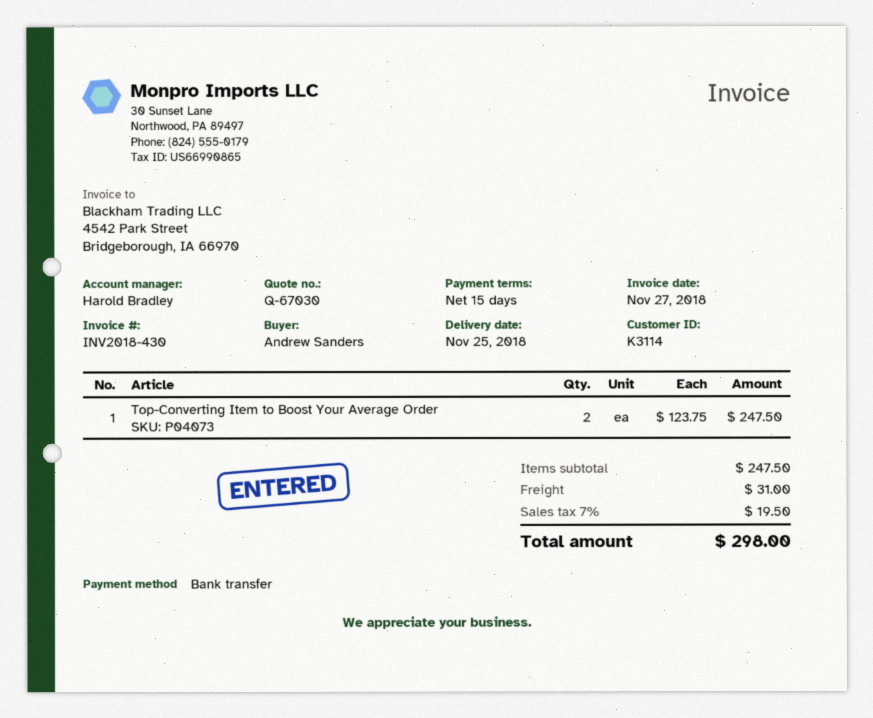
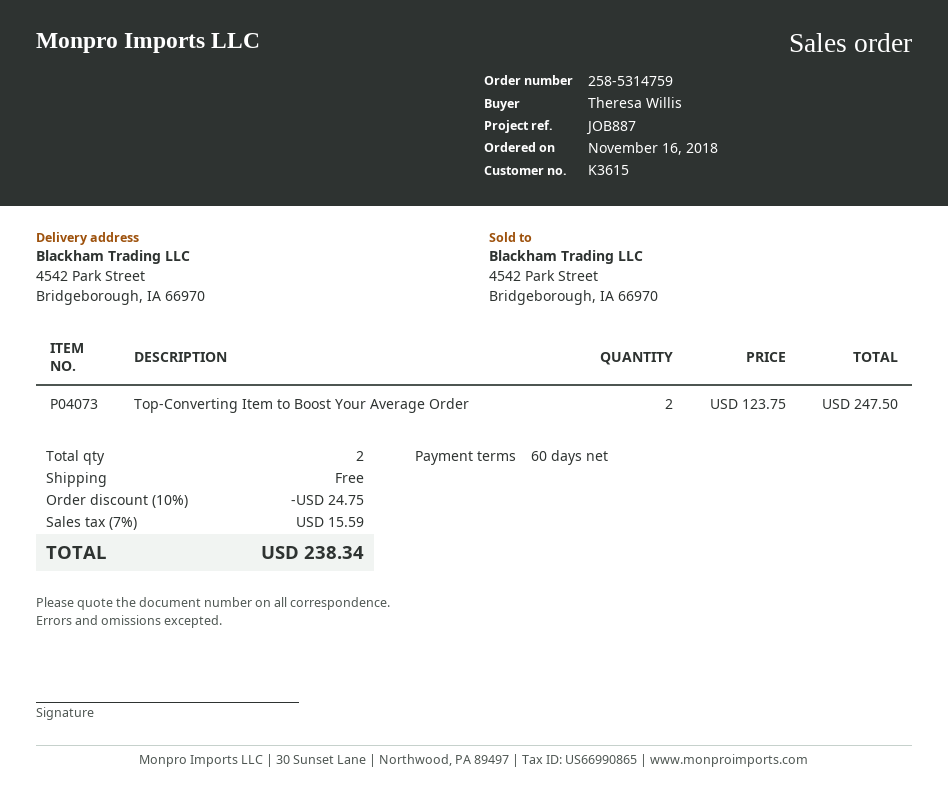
payment terms: 15 days -> 60 days
customer number: K3114 -> K3615
ordered by: Andrew Sanders -> Theresa Willis
discount: none -> 10% = 24.75
shipping: 31.00 -> 0.00
tax: 7% = 19.50 -> 7% = 15.59
total: 298.00 -> 238.34

